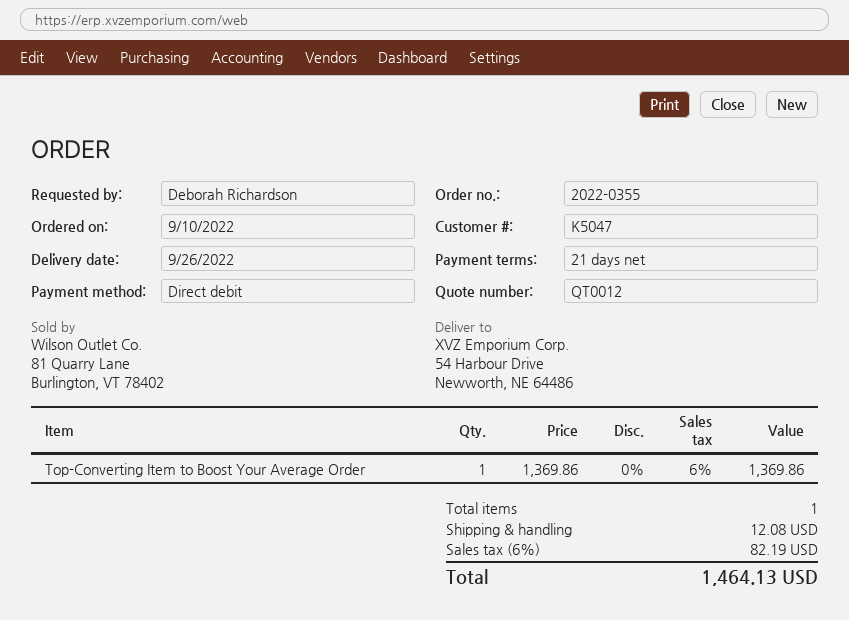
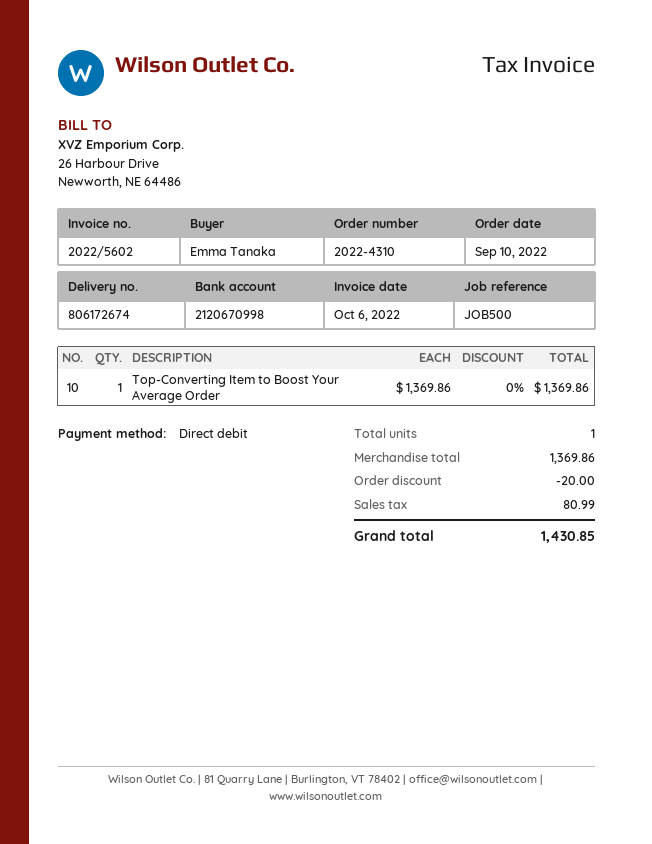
order number: 2022-0355 -> 2022-4310
ordered by: Deborah Richardson -> Emma Tanaka
discount: none -> 20.00
shipping: 12.08 -> none
tax: 82.19 -> 80.99
total: 1464.13 -> 1430.85

